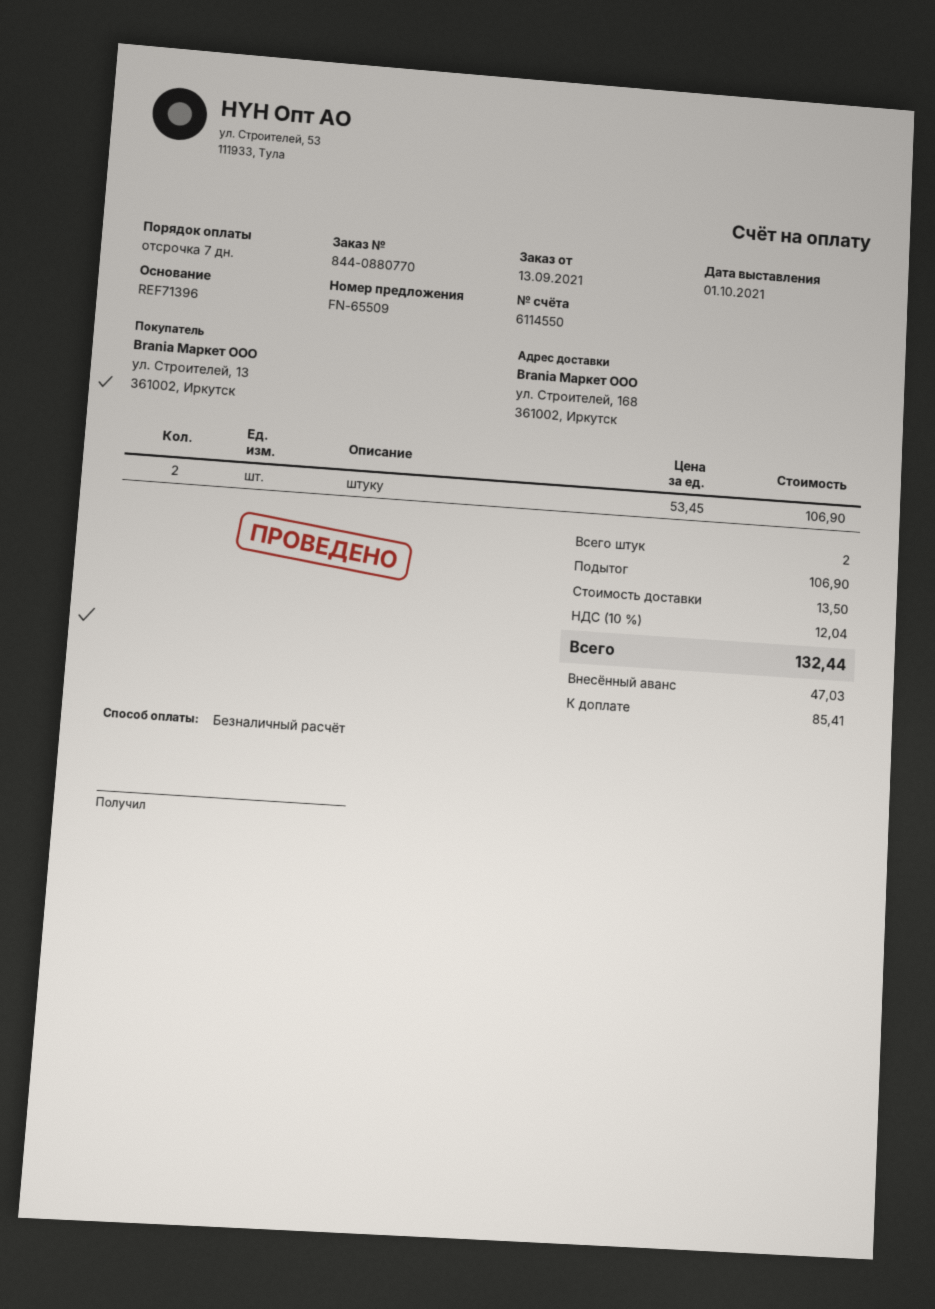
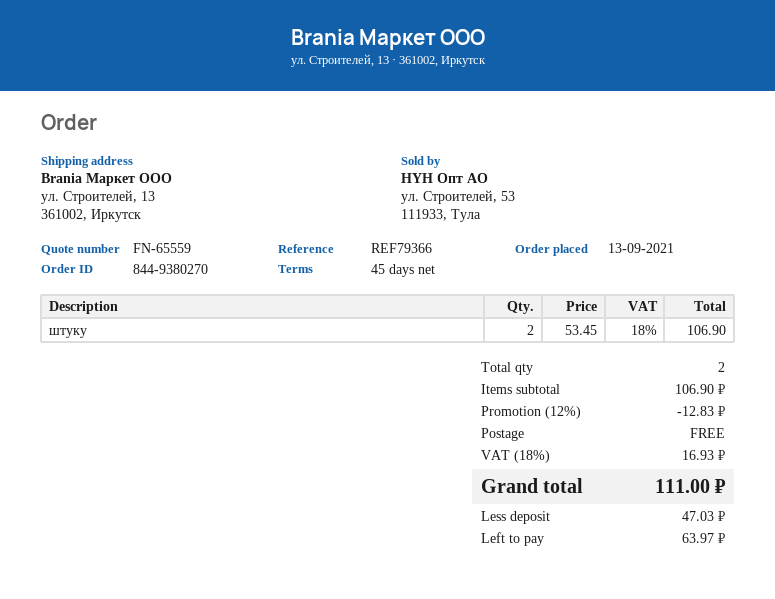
quote number: FN-65509 -> FN-65559
order number: 844-0880770 -> 844-9380270
payment terms: 7 days -> 45 days
reference: REF71396 -> REF79366
ship to: ул. Строителей, 168, 361002, Иркутск -> ул. Строителей, 13, 361002, Иркутск
discount: none -> 12% = 12.83
shipping: 13.50 -> 0.00
tax: 10% = 12.04 -> 18% = 16.93
total: 132.44 -> 111.00
balance: 85.41 -> 63.97

